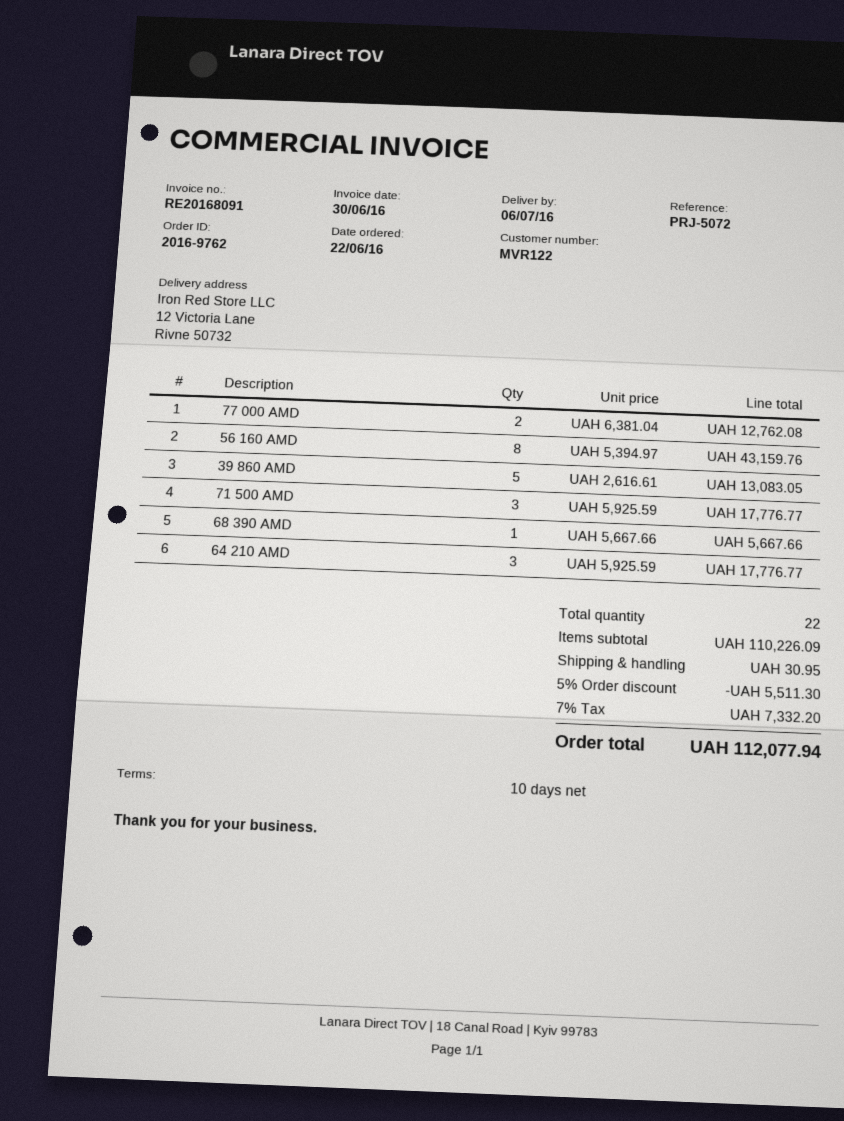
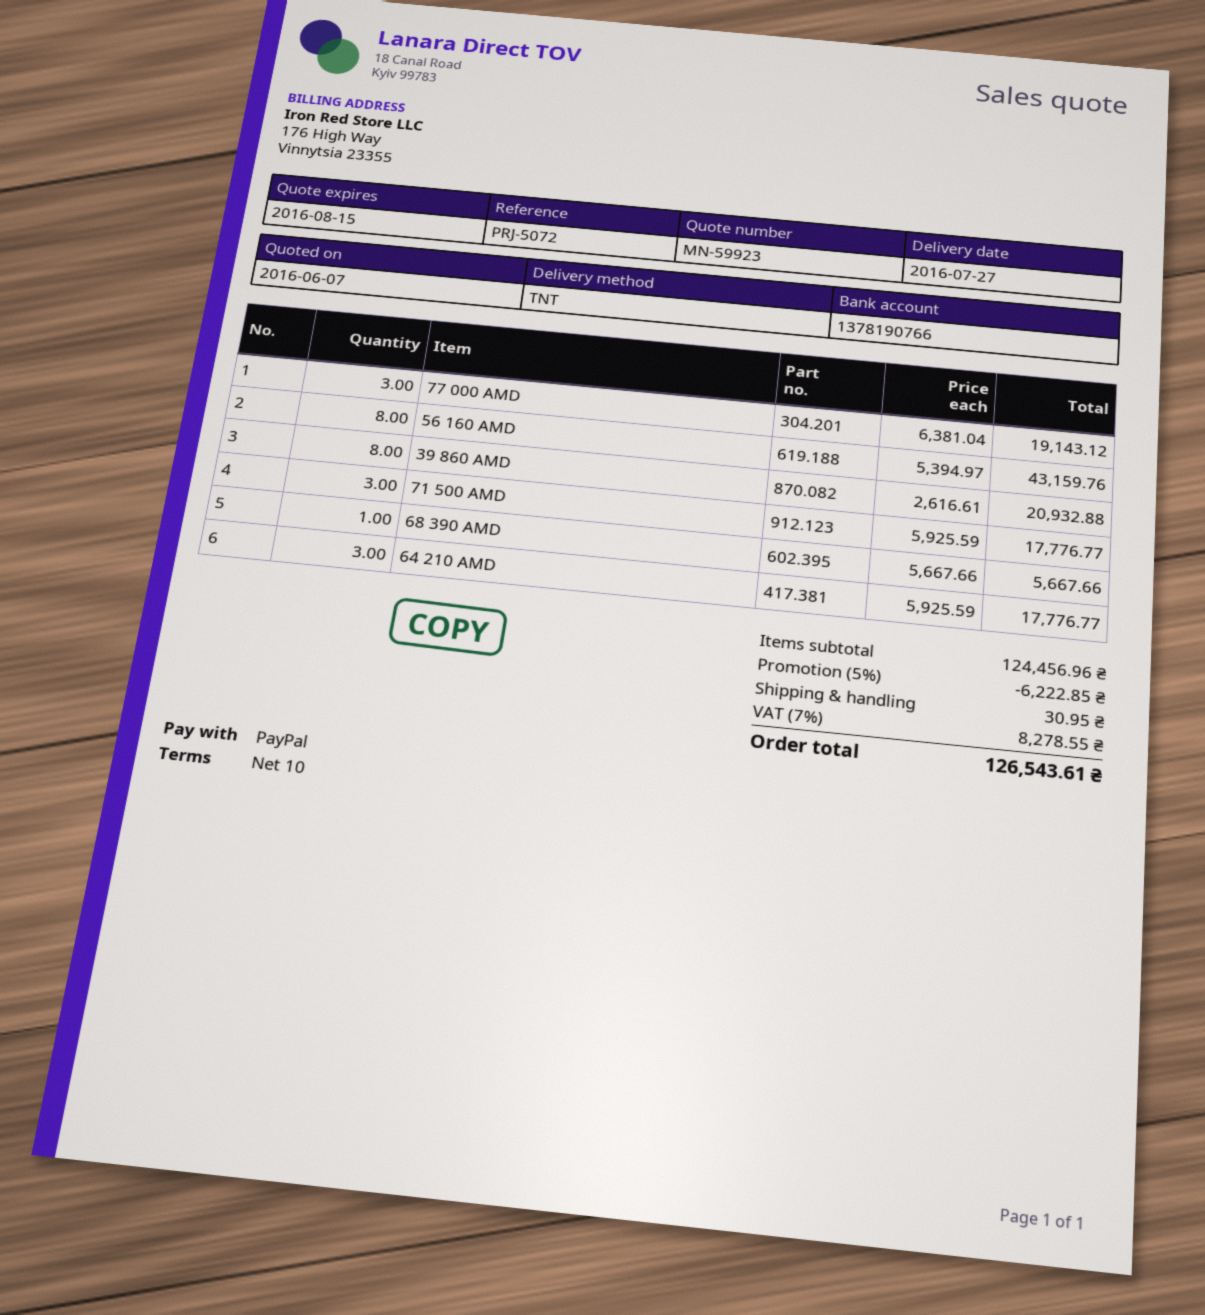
delivery date: 2016-07-06 -> 2016-07-27
77 000 AMD: 2 x 6381.04 = 12762.08 -> 3 x 6381.04 = 19143.12
39 860 AMD: 5 x 2616.61 = 13083.05 -> 8 x 2616.61 = 20932.88
subtotal: 110226.09 -> 124456.96
discount: 5% = 5511.30 -> 5% = 6222.85
tax: 7% = 7332.20 -> 7% = 8278.55
total: 112077.94 -> 126543.61

